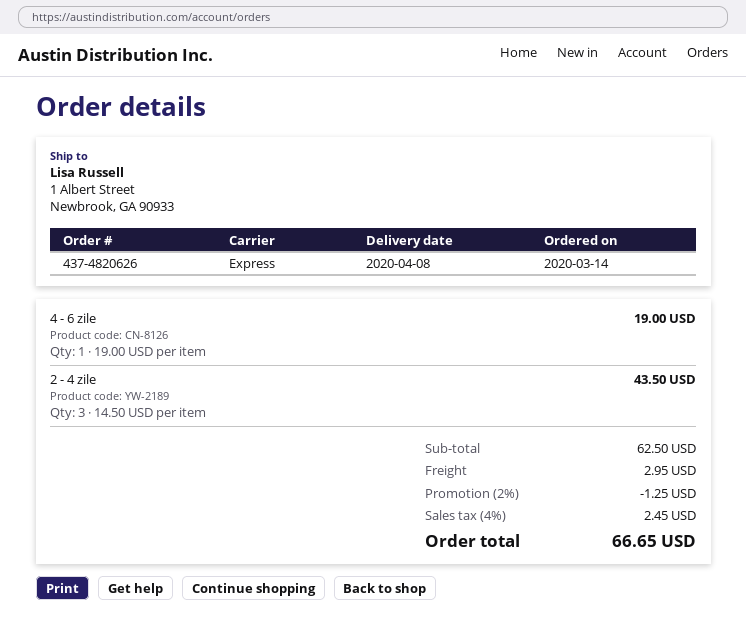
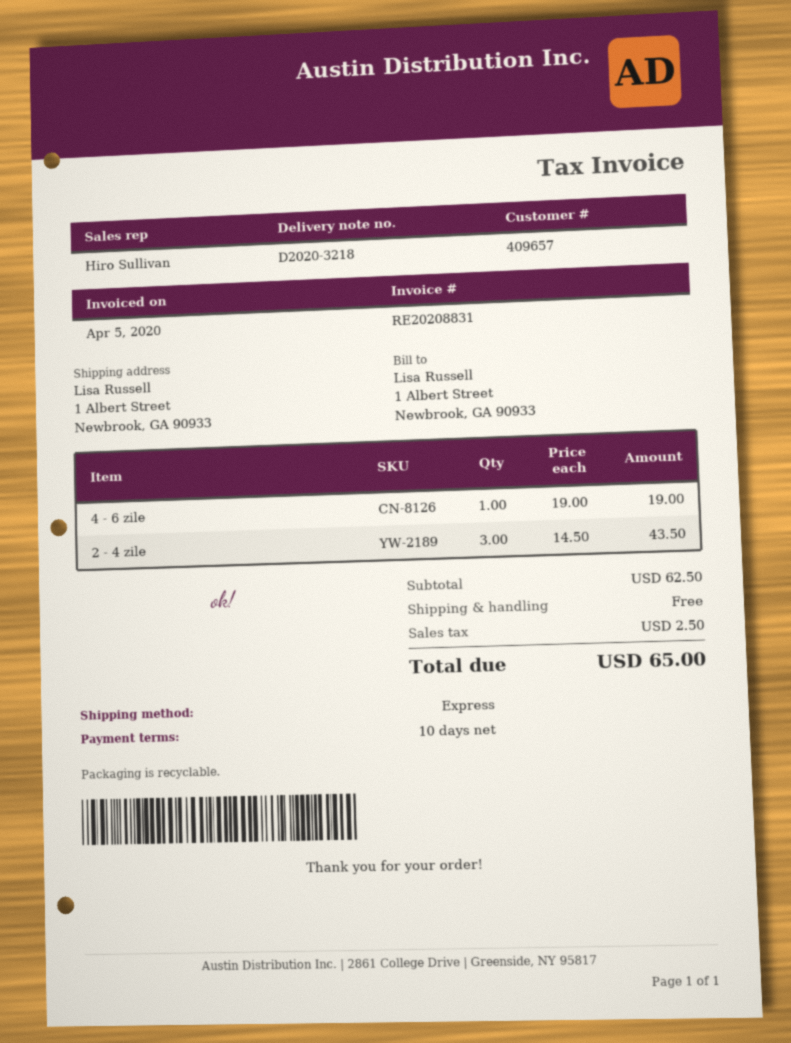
discount: 2% = 1.25 -> none
shipping: 2.95 -> 0.00
tax: 2.45 -> 2.50
total: 66.65 -> 65.00

